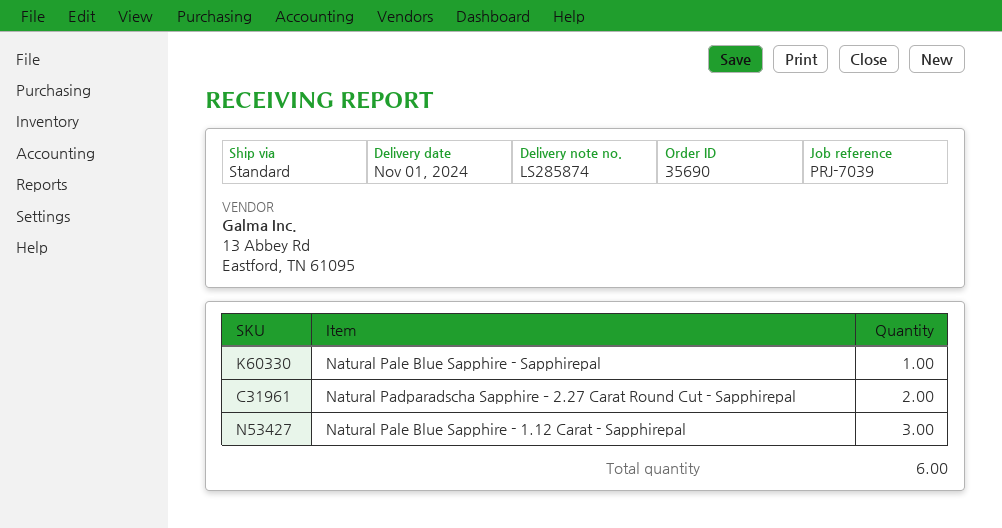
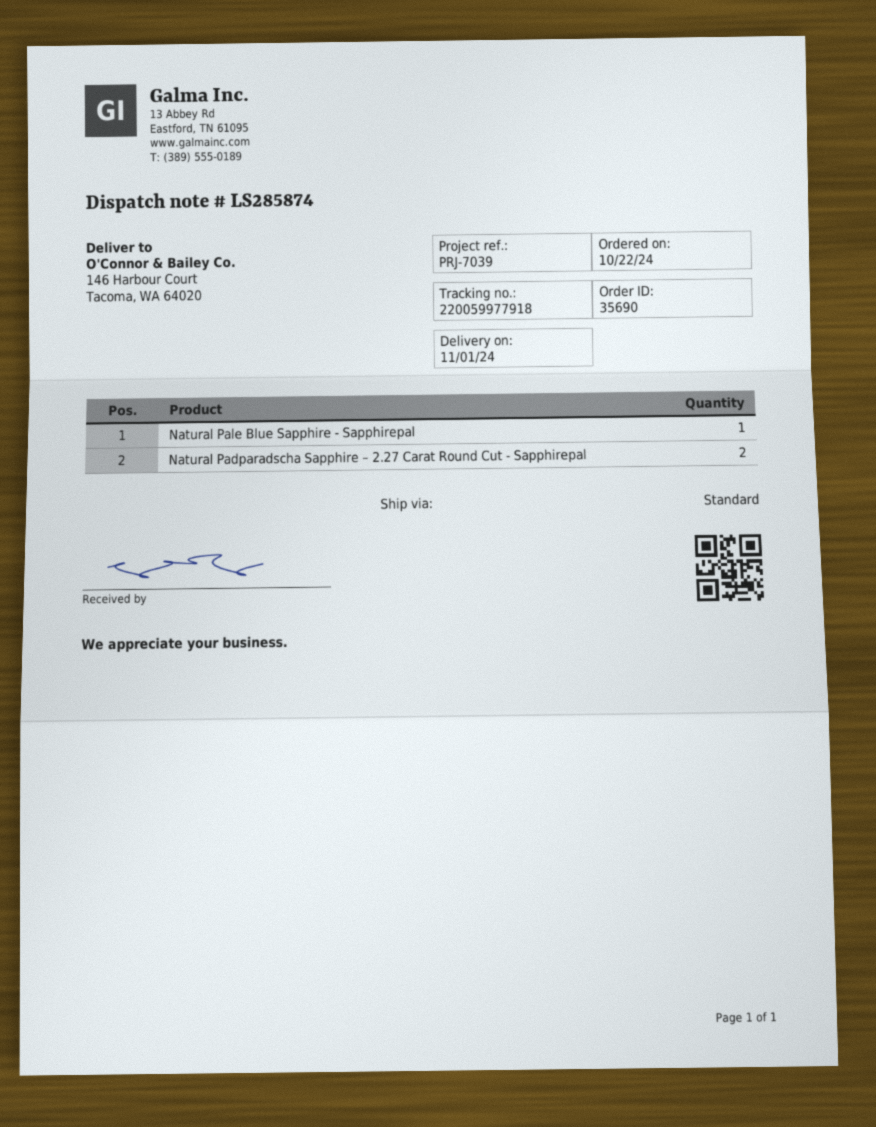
Natural Pale Blue Sapphire - 1.12 Carat - Sapphirepal: 3 -> none

